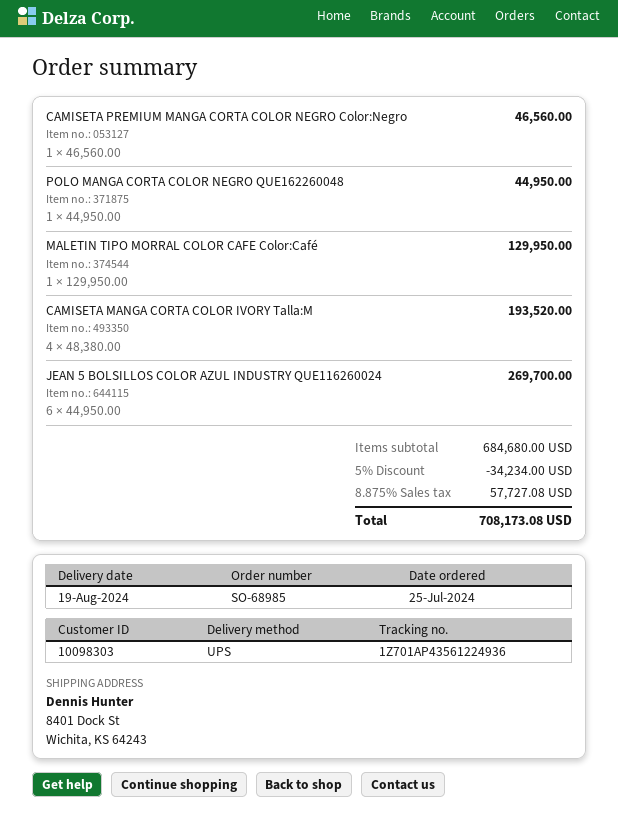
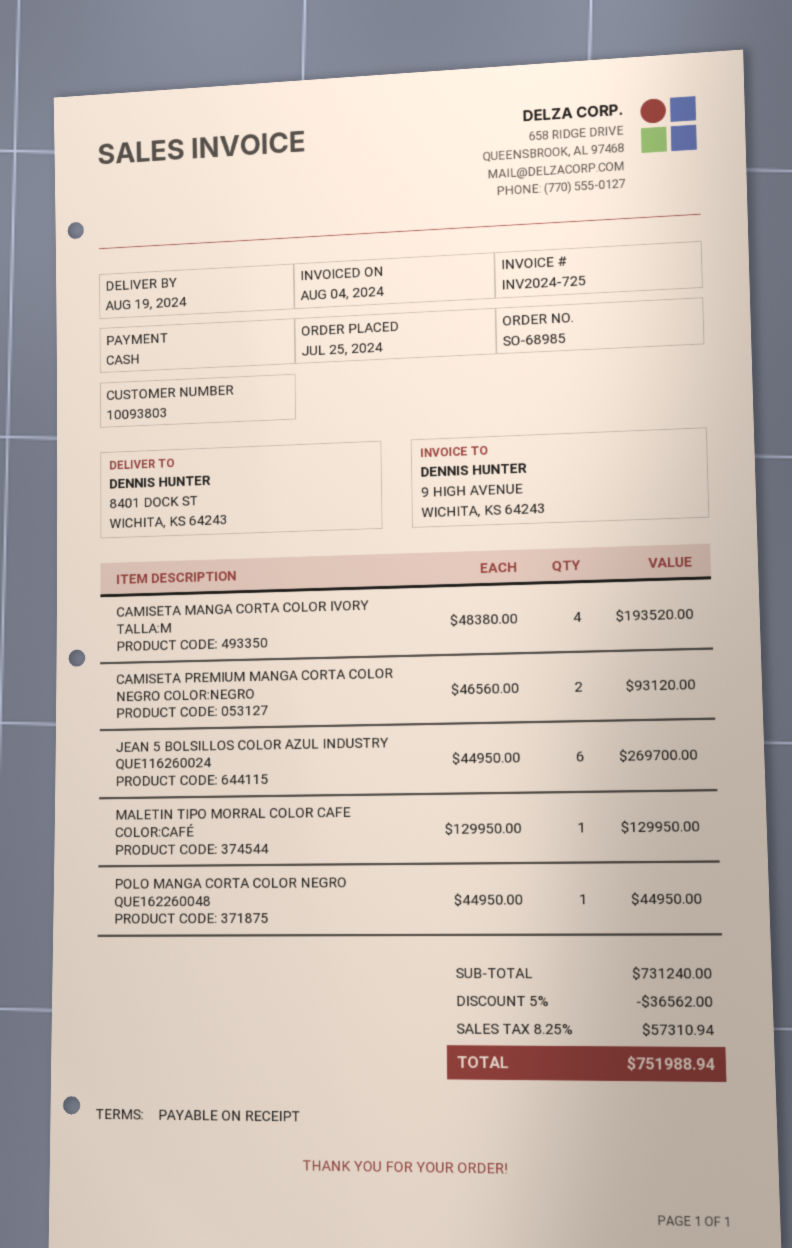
customer number: 10098303 -> 10093803
CAMISETA PREMIUM MANGA CORTA COLOR NEGRO Color:Negro: 1 x 46560.00 = 46560.00 -> 2 x 46560.00 = 93120.00
subtotal: 684680.00 -> 731240.00
discount: 5% = 34234.00 -> 5% = 36562.00
tax: 8.875% = 57727.08 -> 8.25% = 57310.94
total: 708173.08 -> 751988.94

